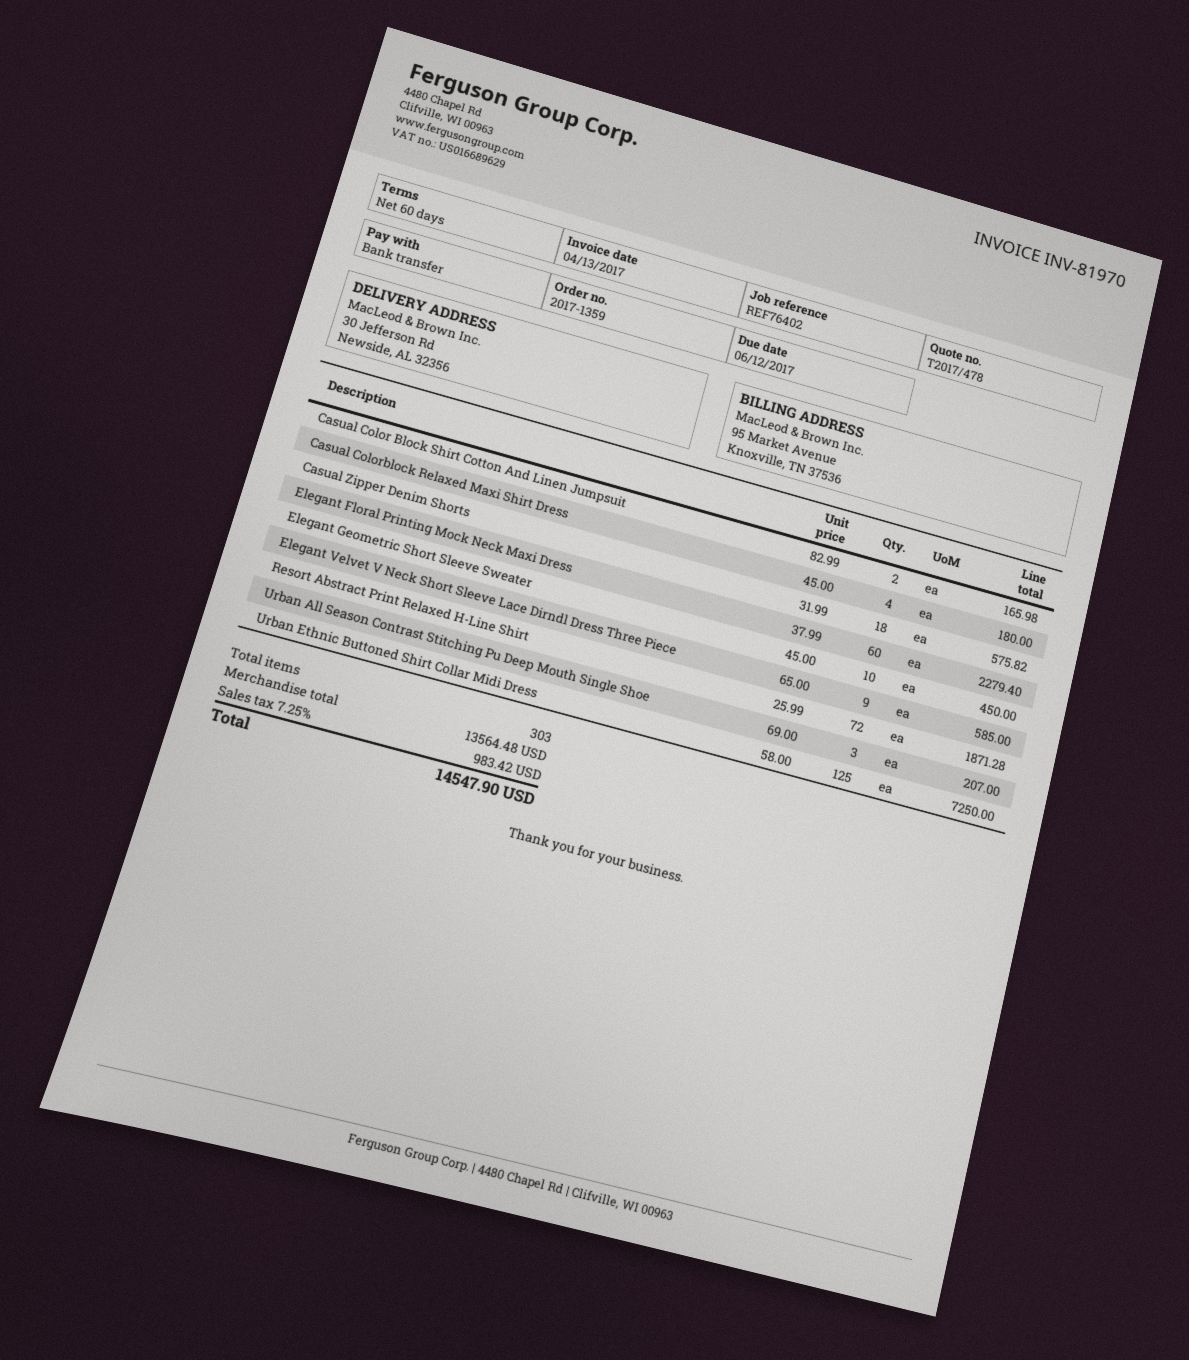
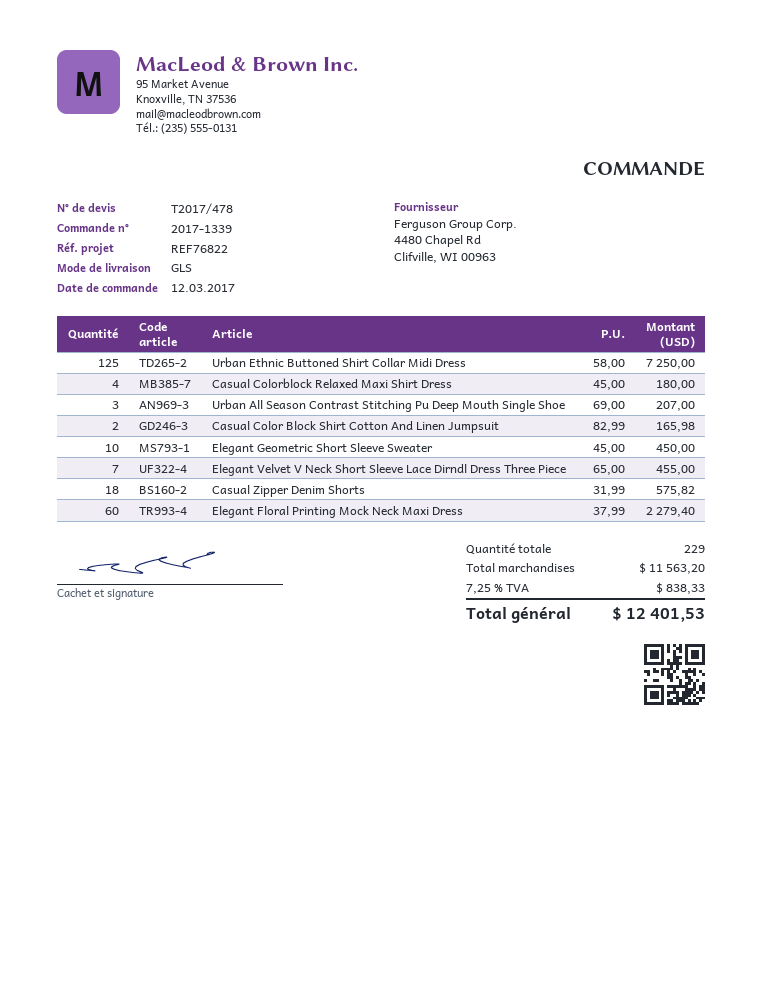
order number: 2017-1359 -> 2017-1339
reference: REF76402 -> REF76822
Elegant Velvet V Neck Short Sleeve Lace Dirndl Dress Three Piece: 9 x 65.00 = 585.00 -> 7 x 65.00 = 455.00
Resort Abstract Print Relaxed H-Line Shirt: 72 x 25.99 = 1871.28 -> none
total quantity: 303 -> 229
subtotal: 13564.48 -> 11563.20
tax: 7.25% = 983.42 -> 7.25% = 838.33
total: 14547.90 -> 12401.53

